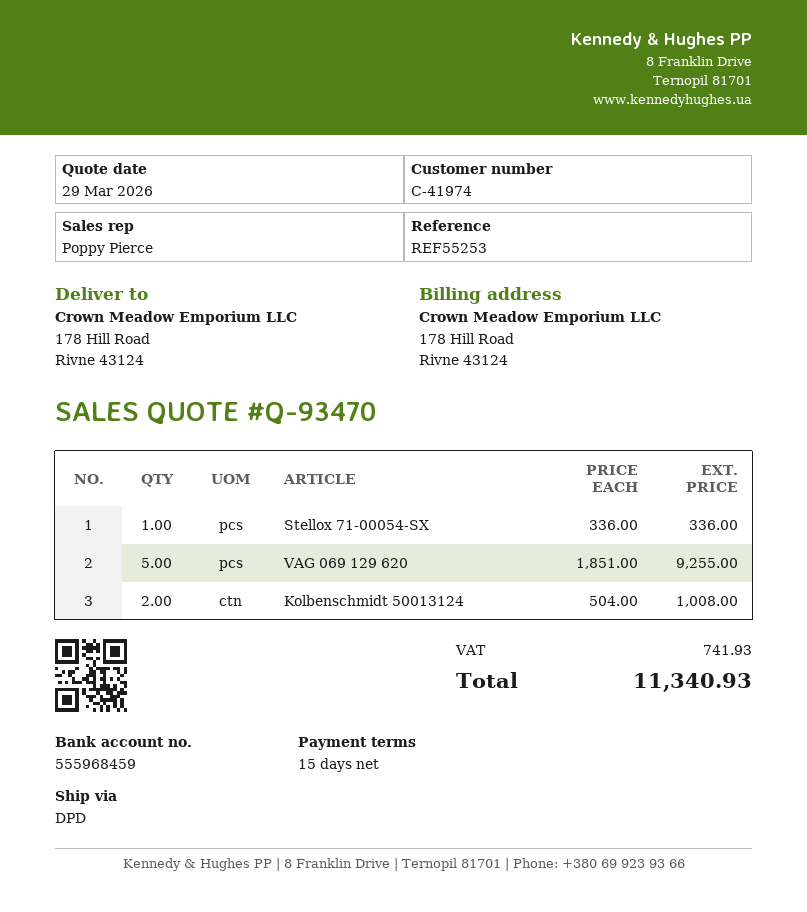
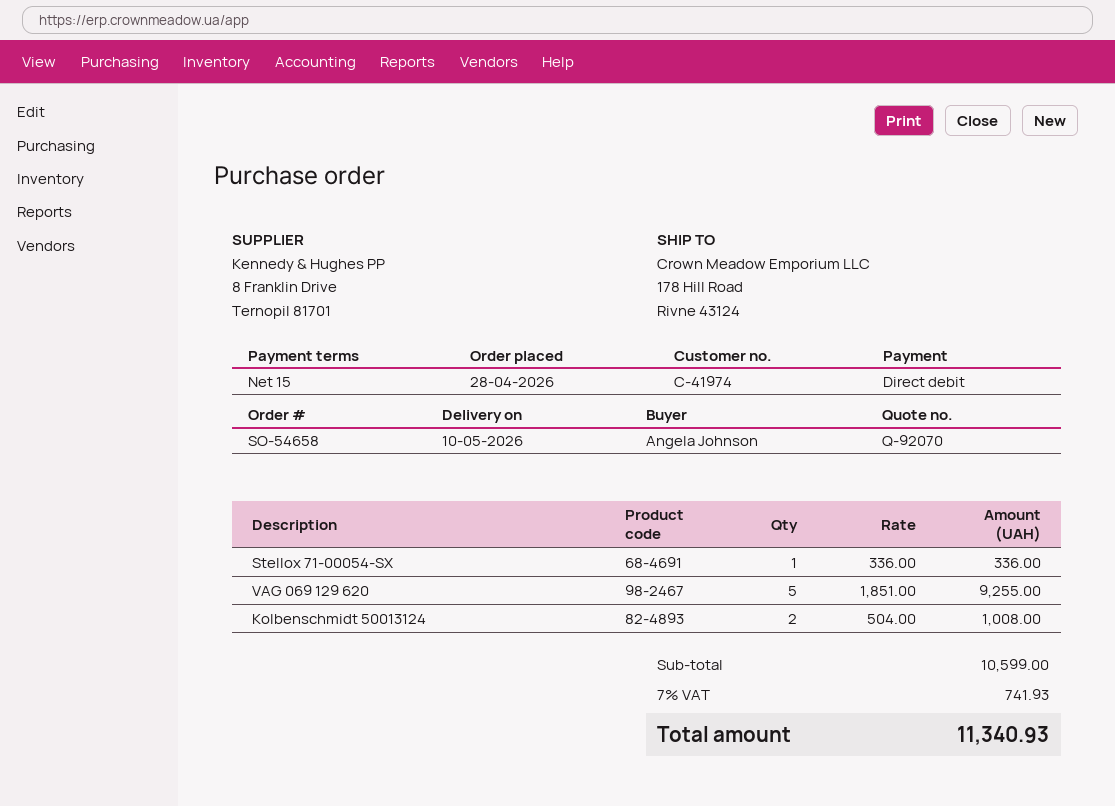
quote number: Q-93470 -> Q-92070

